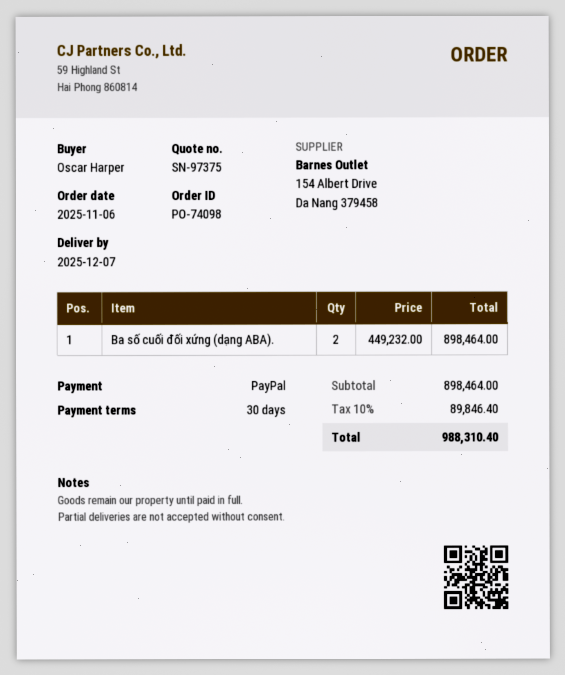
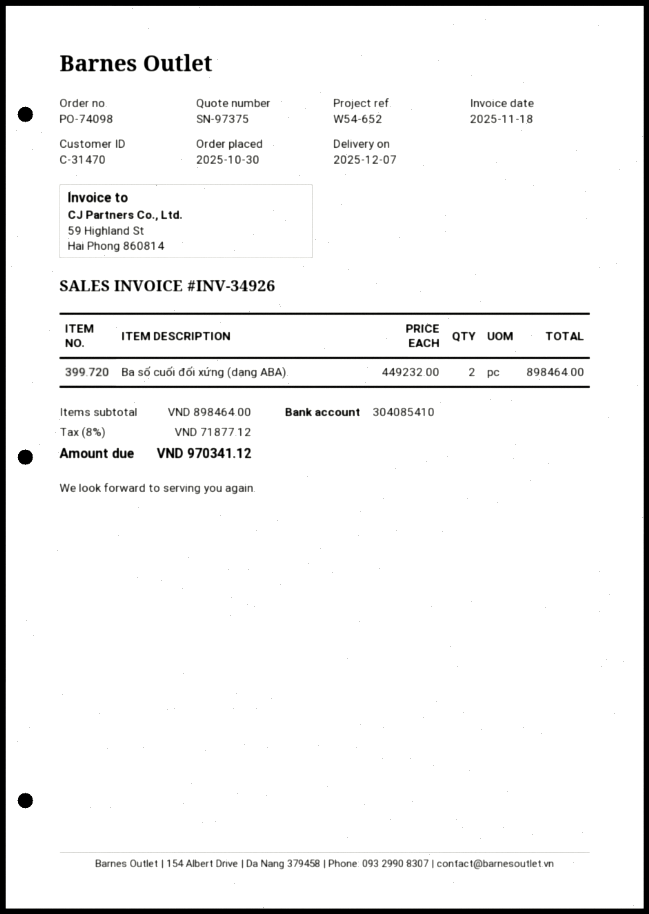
order date: 2025-11-06 -> 2025-10-30
tax: 10% = 89846.40 -> 8% = 71877.12
total: 988310.40 -> 970341.12

